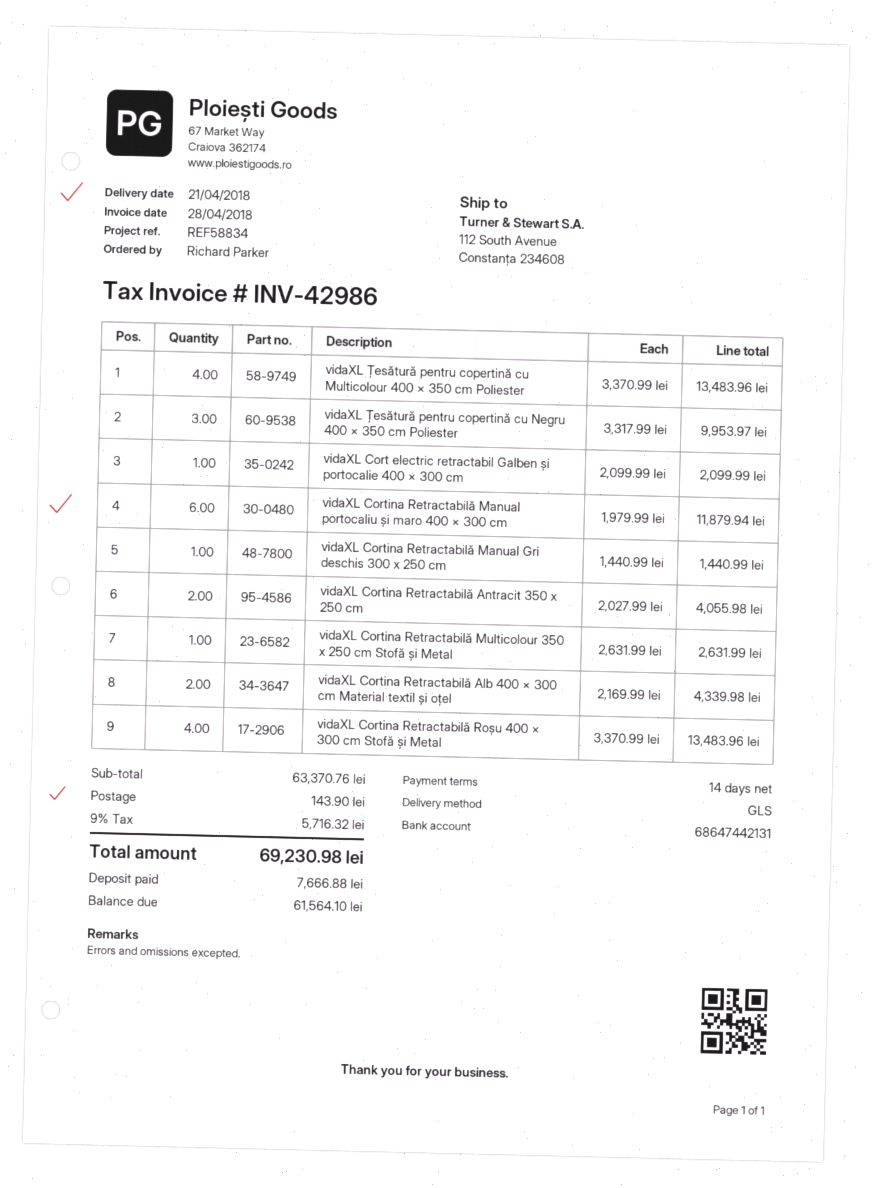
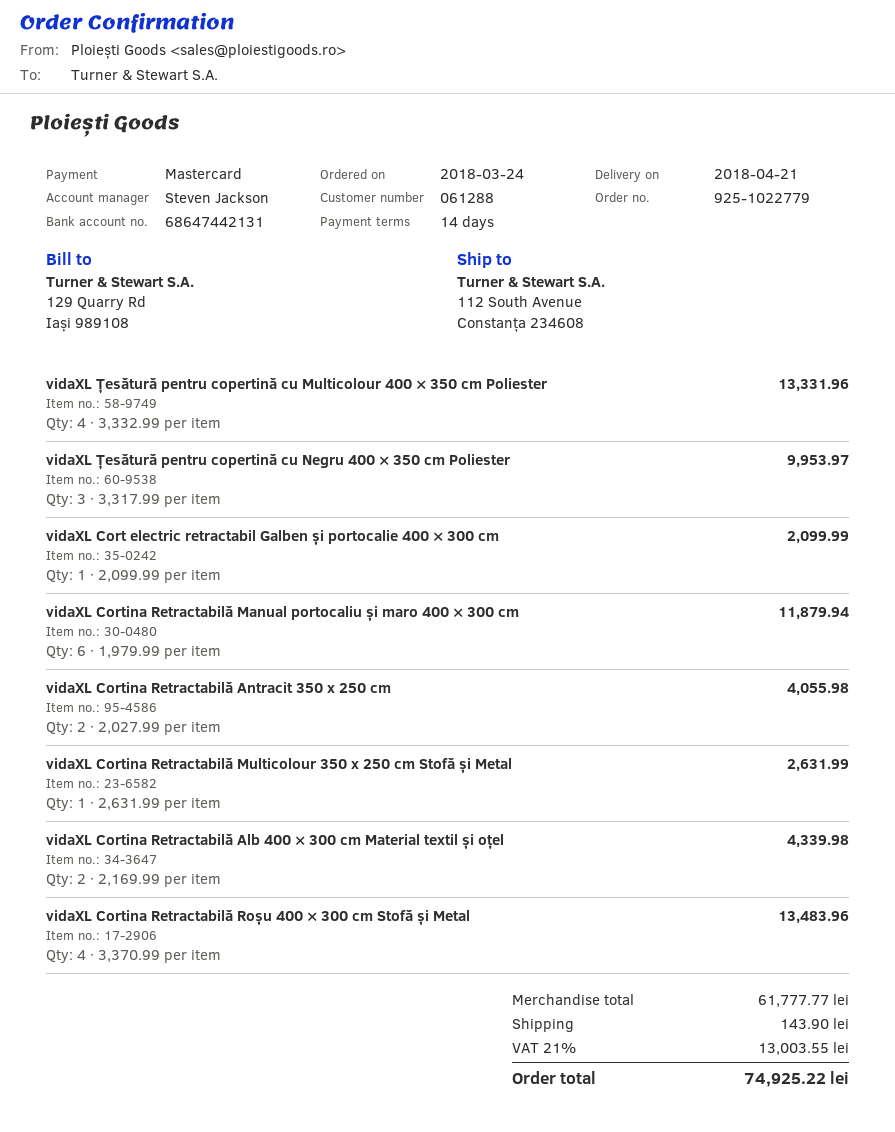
vidaXL Țesătură pentru copertină cu Multicolour 400 × 350 cm Poliester: 4 x 3370.99 = 13483.96 -> 4 x 3332.99 = 13331.96
vidaXL Cortina Retractabilă Manual Gri deschis 300 x 250 cm: 1 x 1440.99 = 1440.99 -> none
subtotal: 63370.76 -> 61777.77
tax: 9% = 5716.32 -> 21% = 13003.55
total: 69230.98 -> 74925.22

